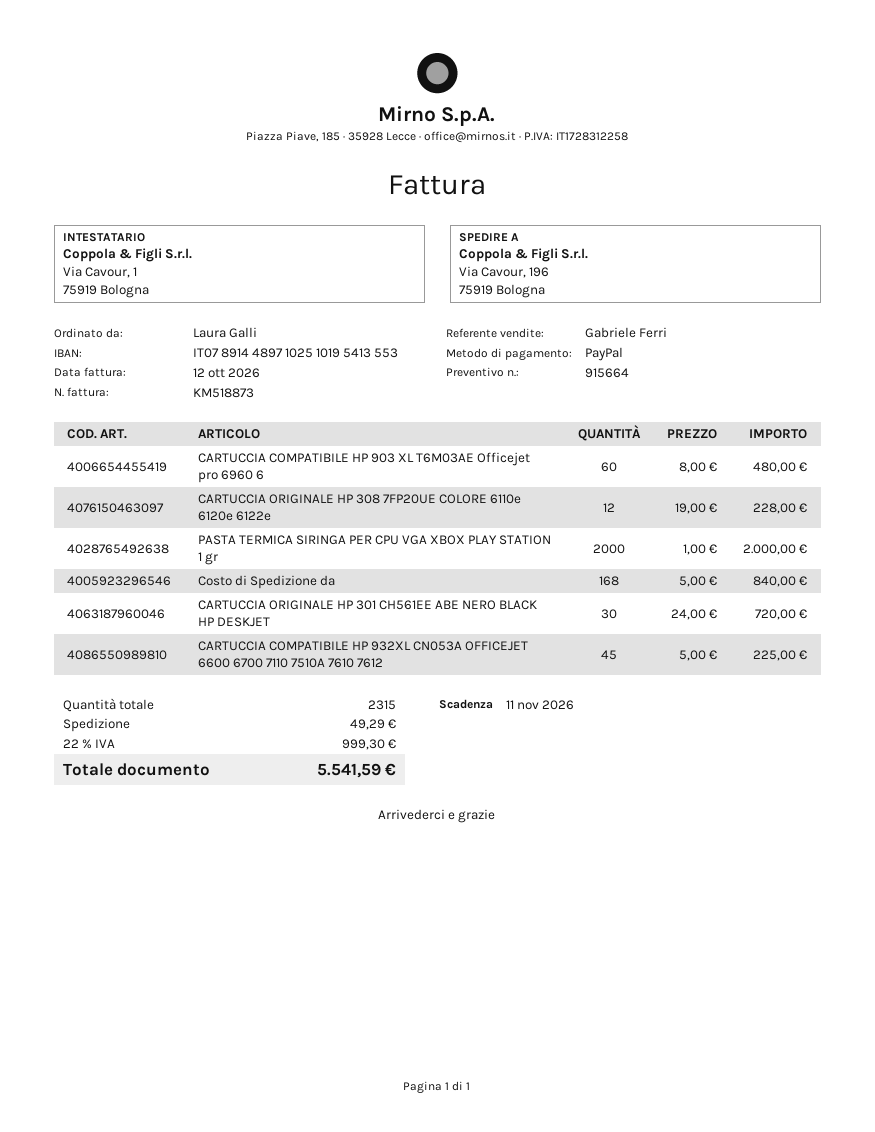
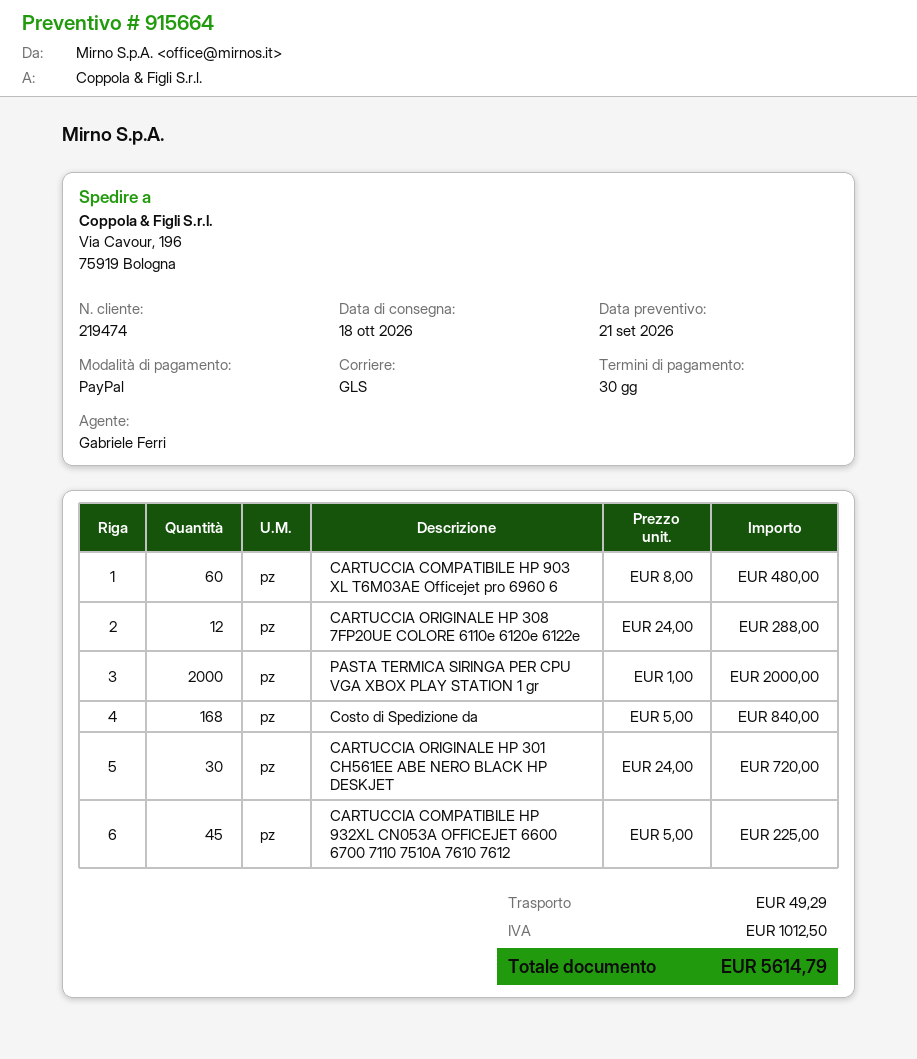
CARTUCCIA ORIGINALE HP 308 7FP20UE COLORE 6110e 6120e 6122e: 12 x 19.00 = 228.00 -> 12 x 24.00 = 288.00
tax: 999.30 -> 1012.50
total: 5541.59 -> 5614.79

